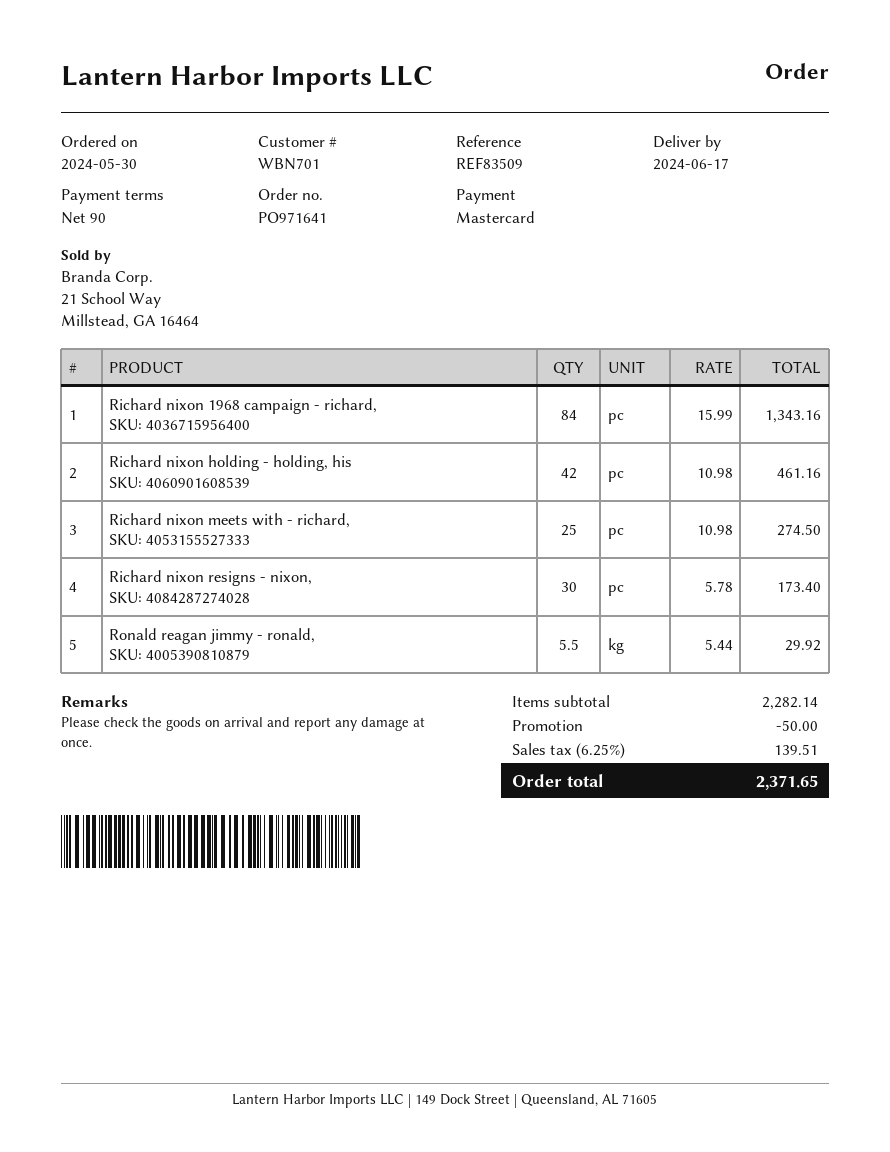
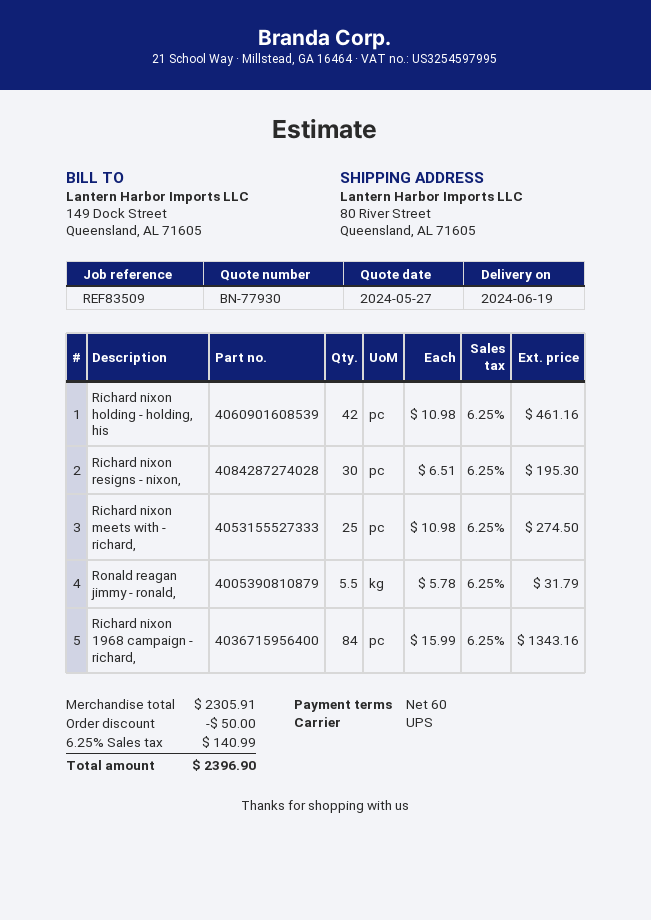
delivery date: 2024-06-17 -> 2024-06-19
payment terms: 90 days -> 60 days
Richard nixon resigns - nixon,: 30 x 5.78 = 173.40 -> 30 x 6.51 = 195.30
Ronald reagan jimmy - ronald,: 5.5 x 5.44 = 29.92 -> 5.5 x 5.78 = 31.79
subtotal: 2282.14 -> 2305.91
tax: 6.25% = 139.51 -> 6.25% = 140.99
total: 2371.65 -> 2396.90

